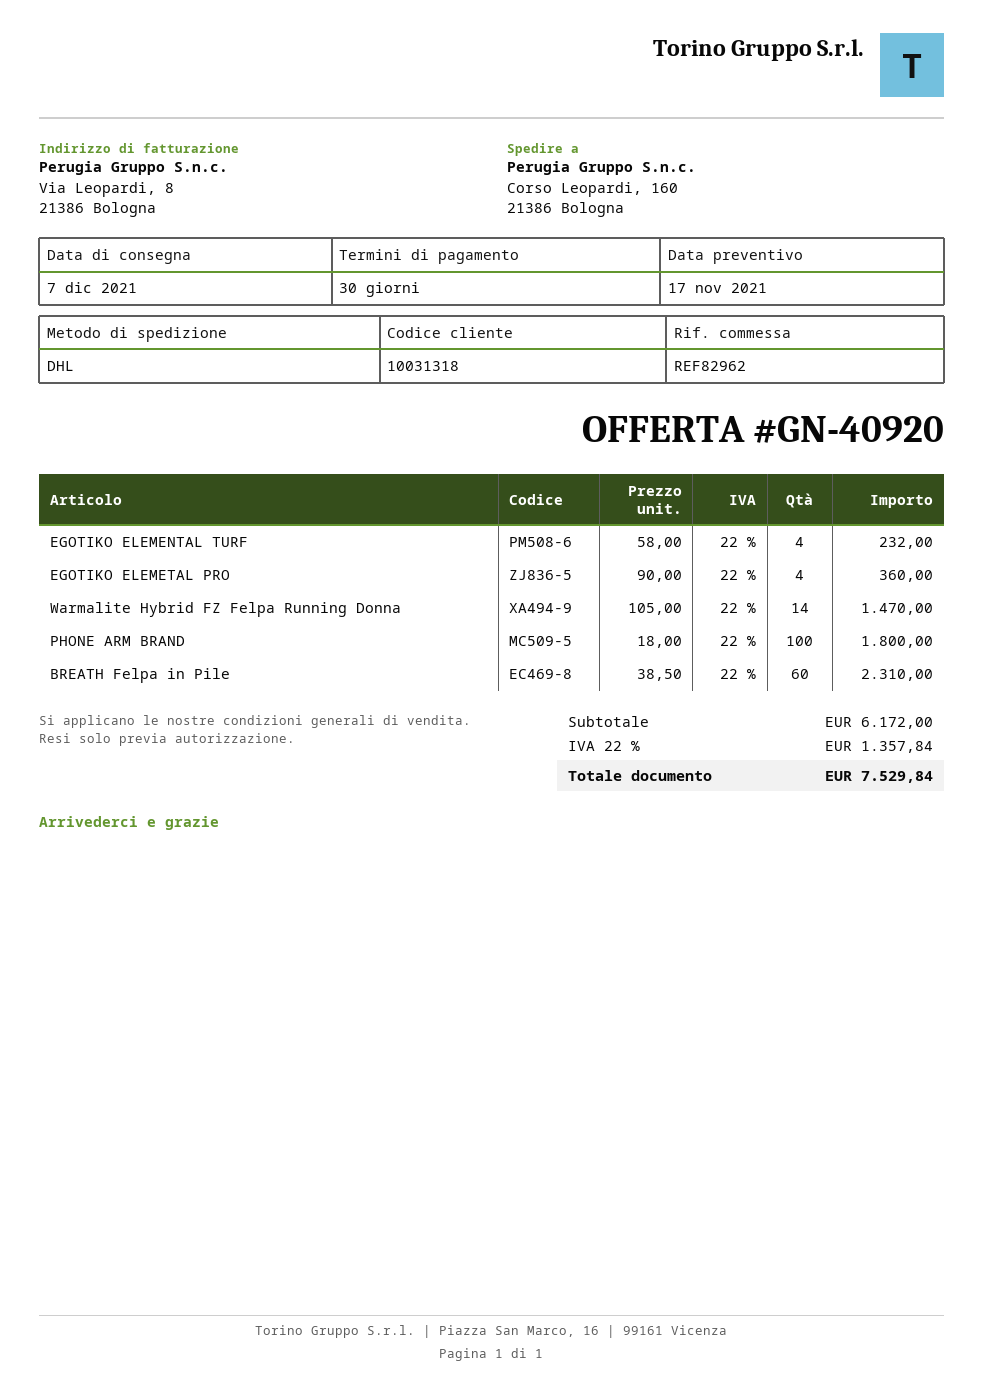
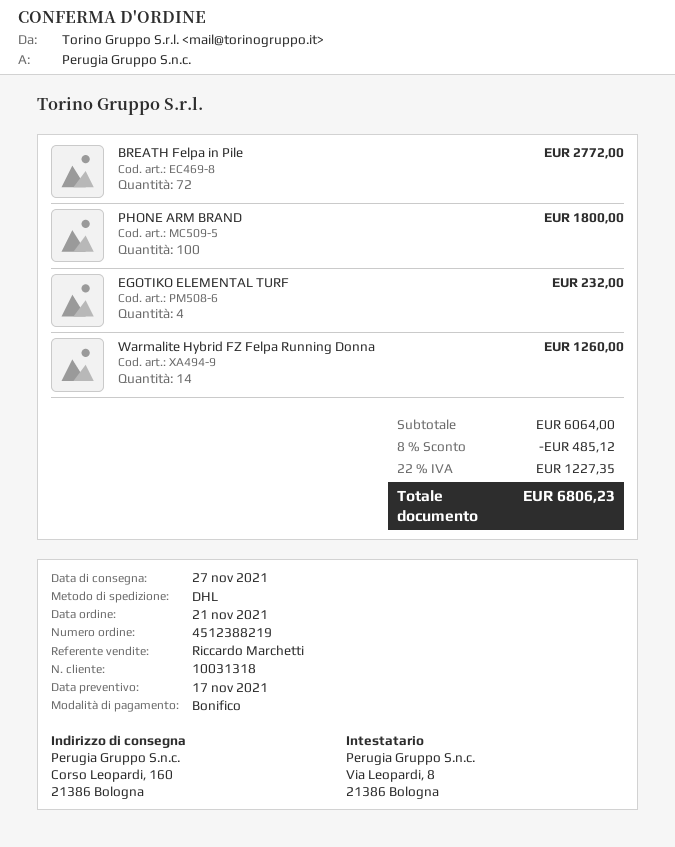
delivery date: 2021-12-07 -> 2021-11-27
EGOTIKO ELEMETAL PRO: 4 for 360.00 -> none
Warmalite Hybrid FZ Felpa Running Donna: 14 for 1470.00 -> 14 for 1260.00
BREATH Felpa in Pile: 60 for 2310.00 -> 72 for 2772.00
subtotal: 6172.00 -> 6064.00
discount: none -> 8% = 485.12
tax: 22% = 1357.84 -> 22% = 1227.35
total: 7529.84 -> 6806.23

